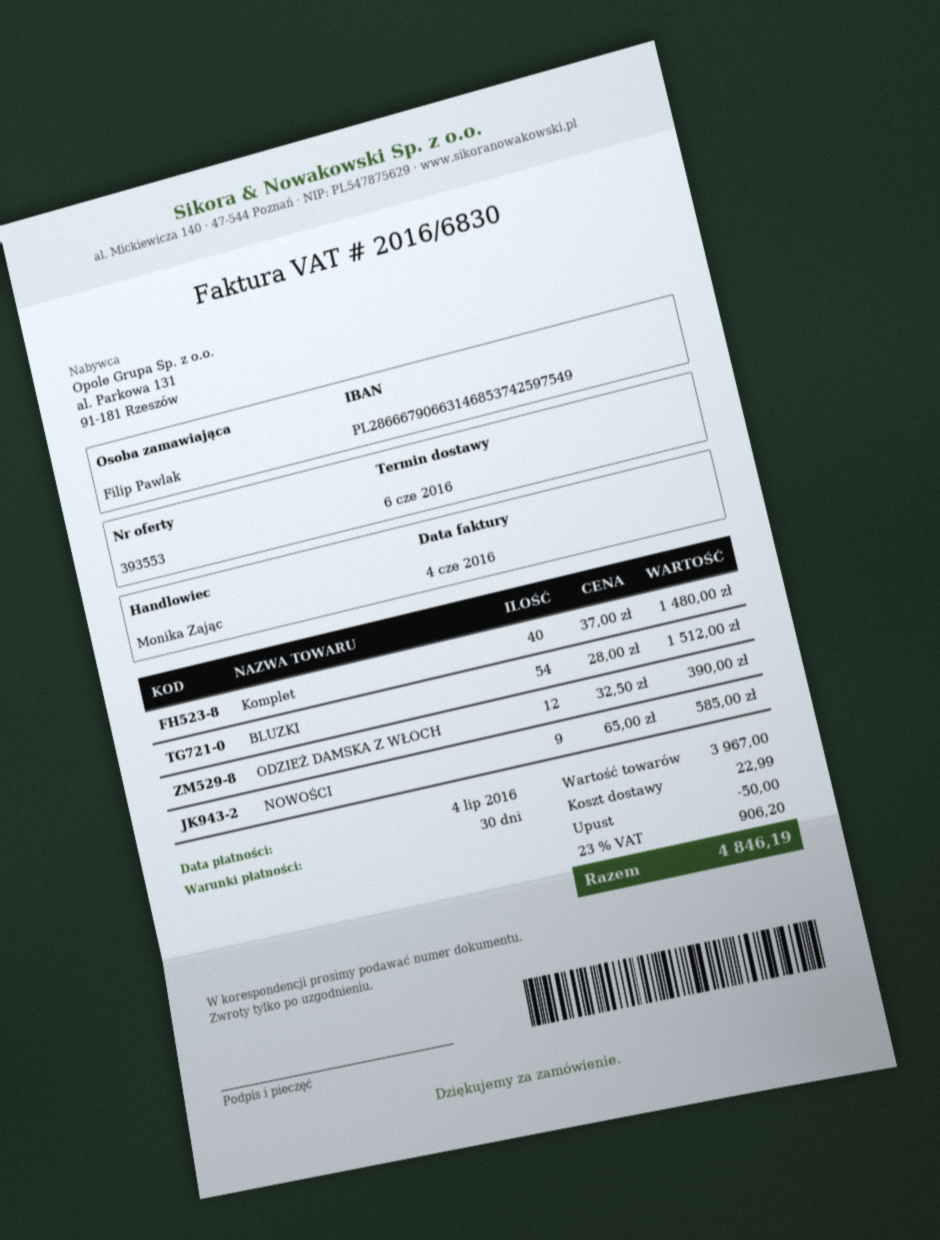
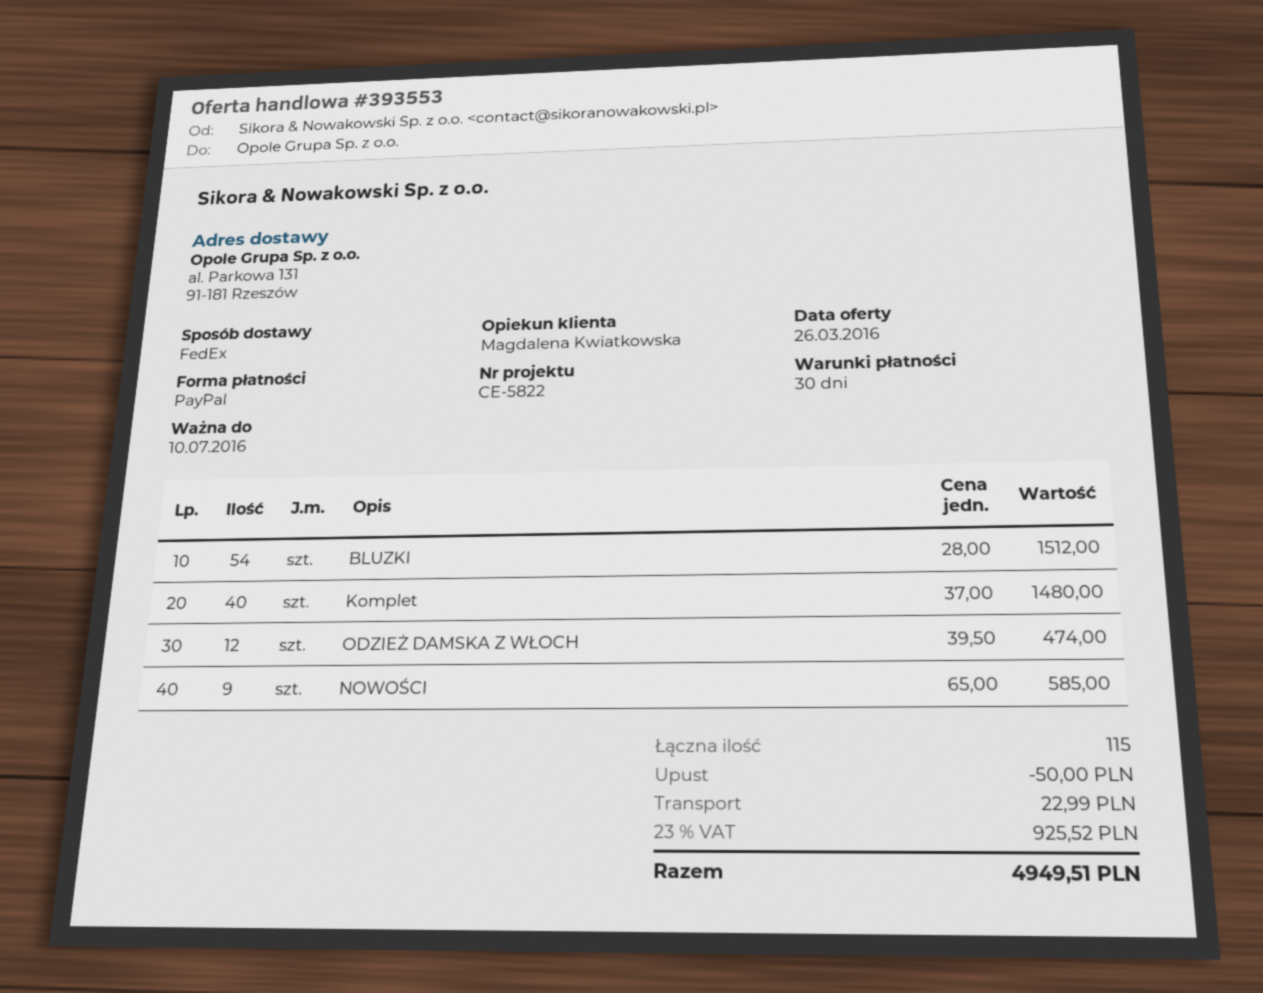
sales rep: Monika Zając -> Magdalena Kwiatkowska
ODZIEŻ DAMSKA Z WŁOCH: 12 x 32.50 = 390.00 -> 12 x 39.50 = 474.00
tax: 23% = 906.20 -> 23% = 925.52
total: 4846.19 -> 4949.51

